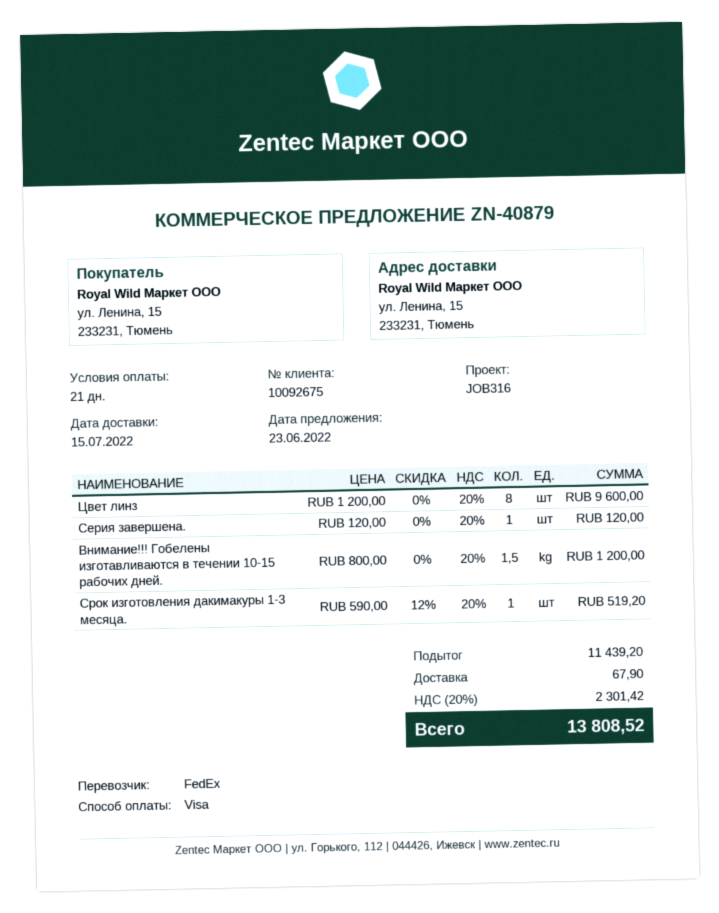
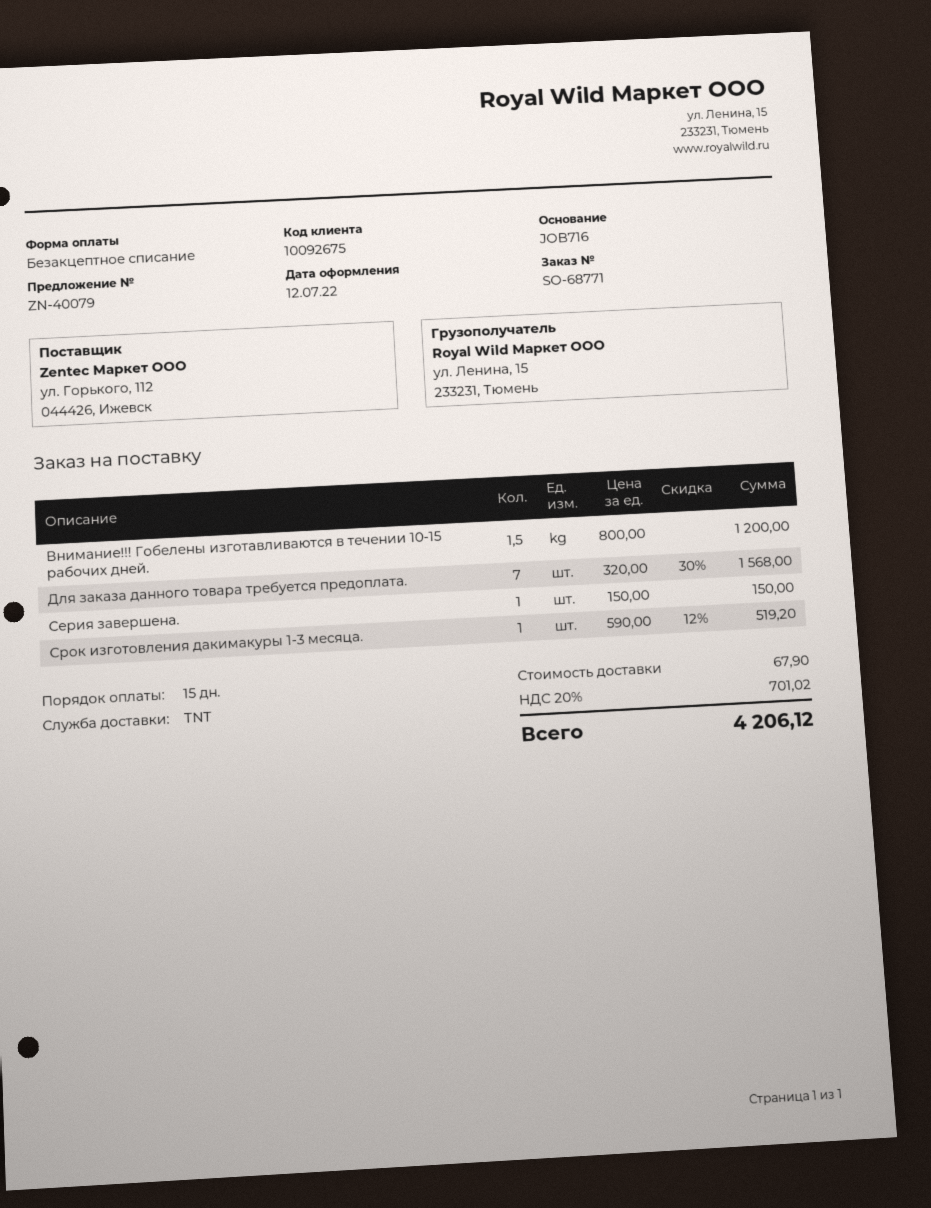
quote number: ZN-40879 -> ZN-40079
payment terms: 21 days -> 15 days
reference: JOB316 -> JOB716
payment method: Visa -> direct debit
shipping method: FedEx -> TNT
Цвет линз: 8 x 1200.00 = 9600.00 -> none
Серия завершена.: 1 x 120.00 = 120.00 -> 1 x 150.00 = 150.00
Для заказа данного товара требуется предоплата.: none -> 7 x 320.00 - 30% = 1568.00
tax: 20% = 2301.42 -> 20% = 701.02
total: 13808.52 -> 4206.12

